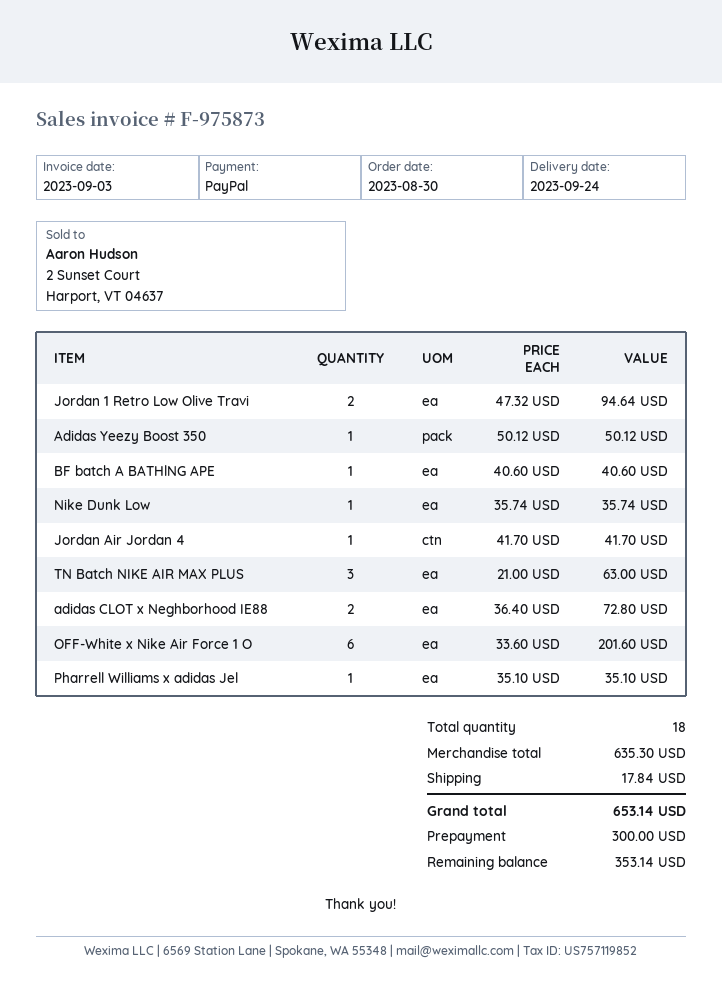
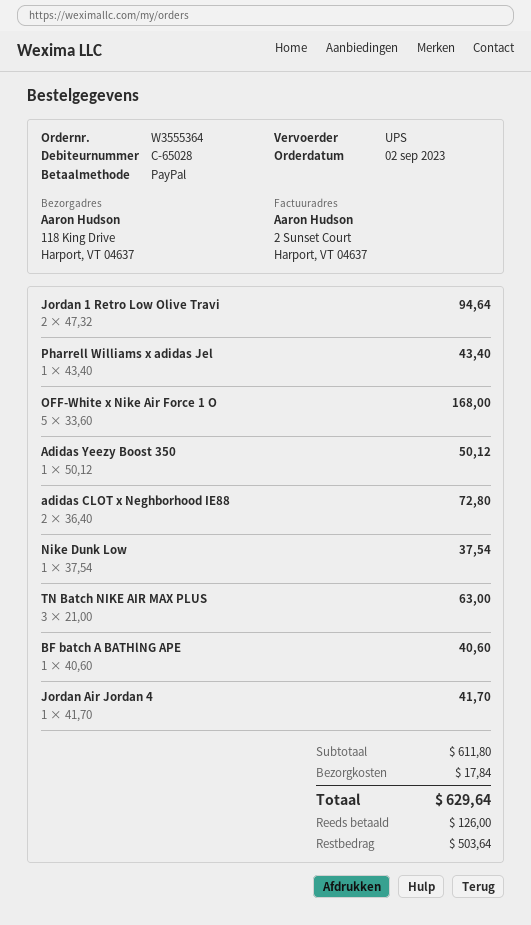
order date: 2023-08-30 -> 2023-09-02
Nike Dunk Low: 1 x 35.74 = 35.74 -> 1 x 37.54 = 37.54
OFF-White x Nike Air Force 1 O: 6 x 33.60 = 201.60 -> 5 x 33.60 = 168.00
Pharrell Williams x adidas Jel: 1 x 35.10 = 35.10 -> 1 x 43.40 = 43.40
subtotal: 635.30 -> 611.80
total: 653.14 -> 629.64
deposit: 300.00 -> 126.00
balance: 353.14 -> 503.64

